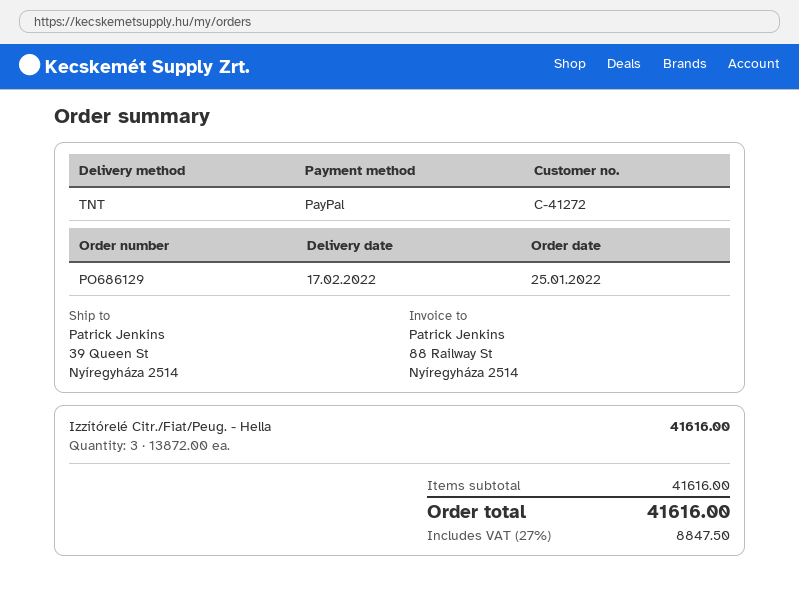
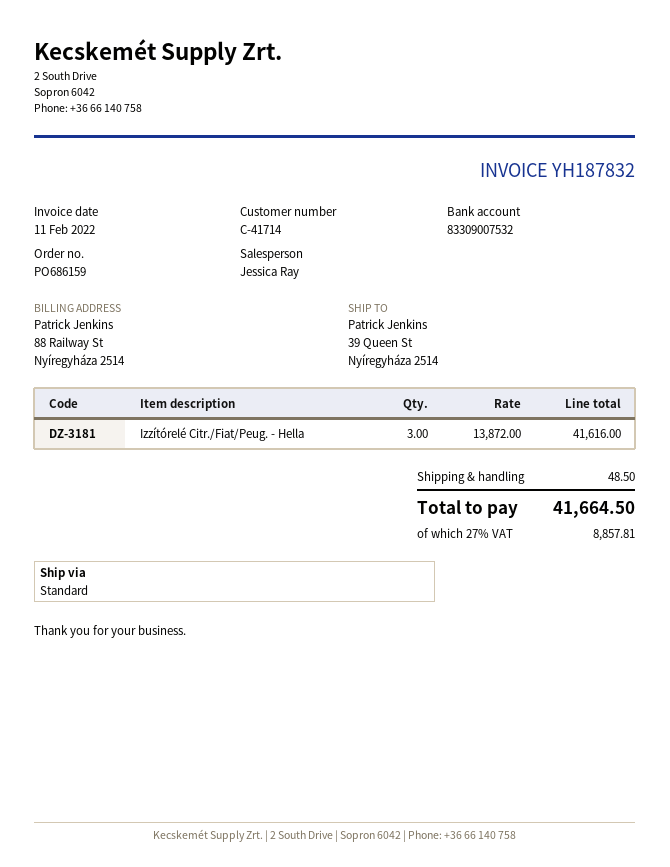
order number: PO686129 -> PO686159
customer number: C-41272 -> C-41714
shipping method: TNT -> standard
shipping: none -> 48.50
tax: 27% = 8847.50 -> 27% = 8857.81
total: 41616.00 -> 41664.50

